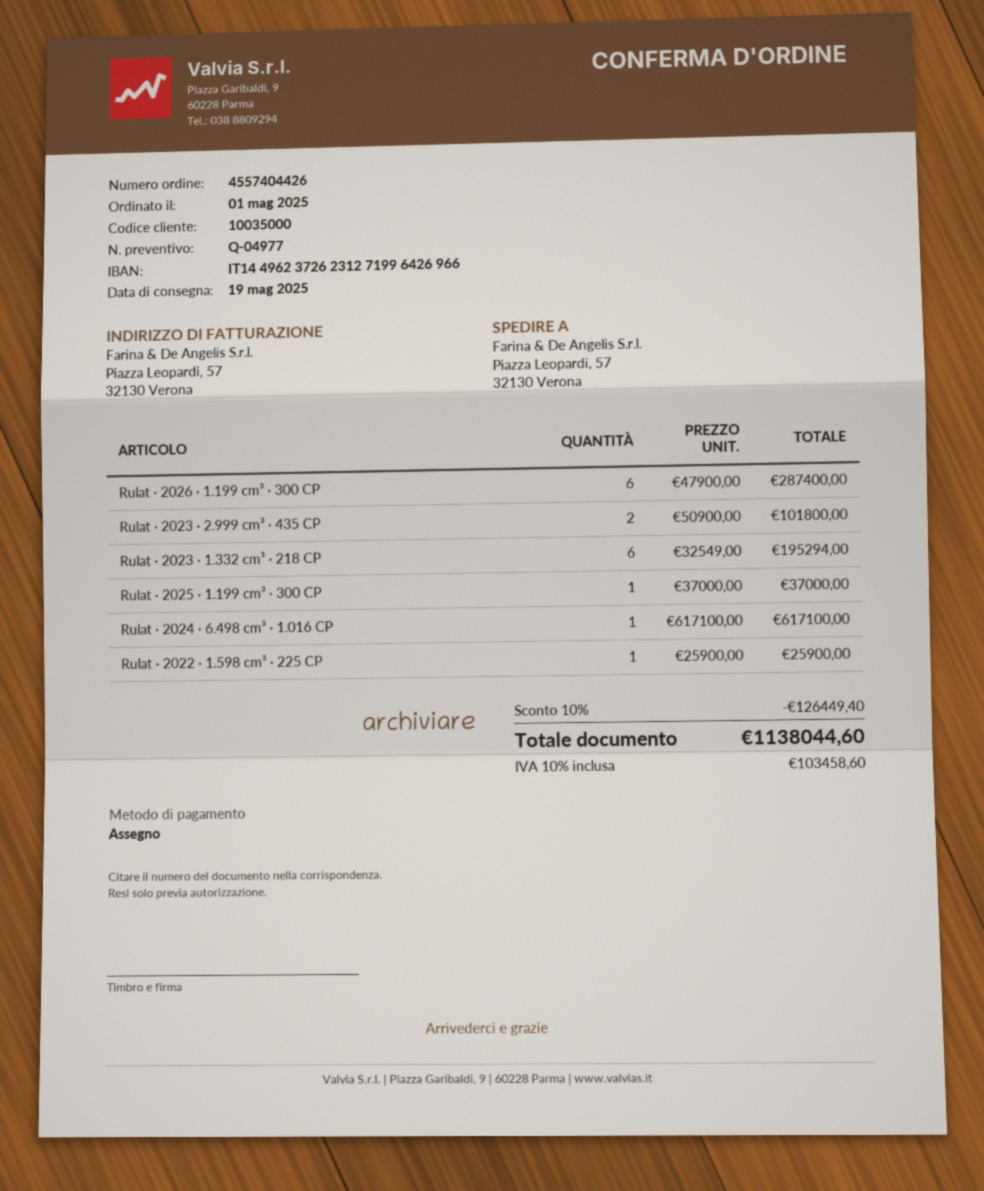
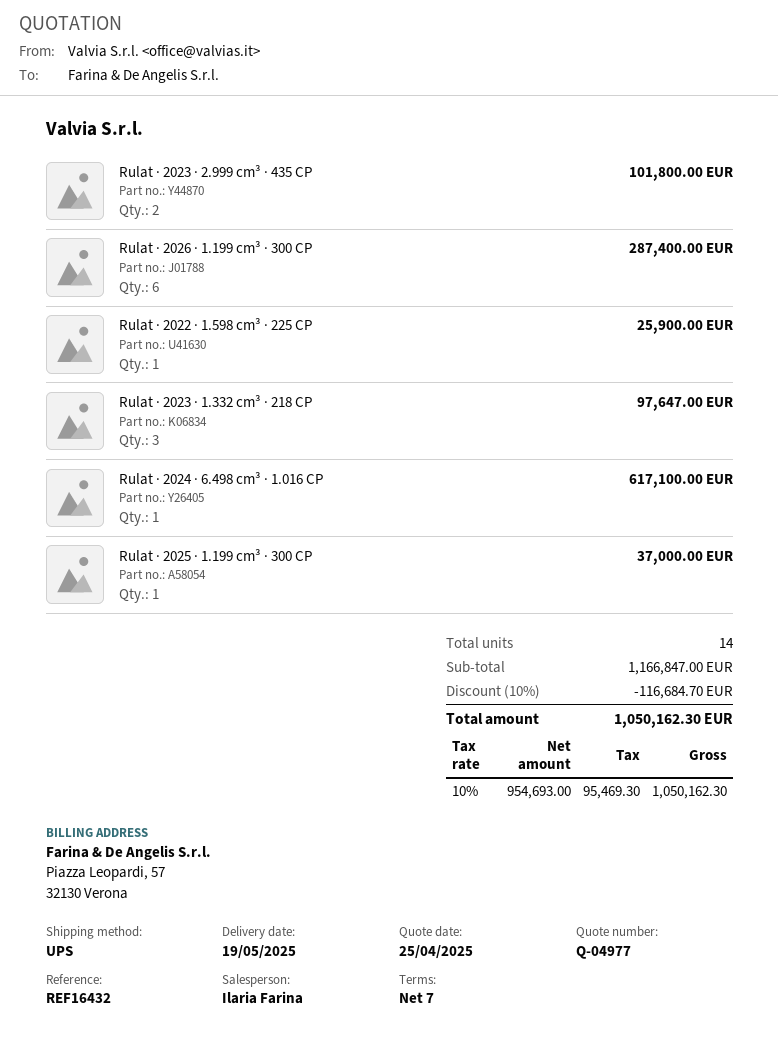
Rulat · 2023 · 1.332 cm³ · 218 CP: 6 for 195294.00 -> 3 for 97647.00
discount: 10% = 126449.40 -> 10% = 116684.70
tax: 10% = 103458.60 -> 10% = 95469.30
total: 1138044.60 -> 1050162.30

